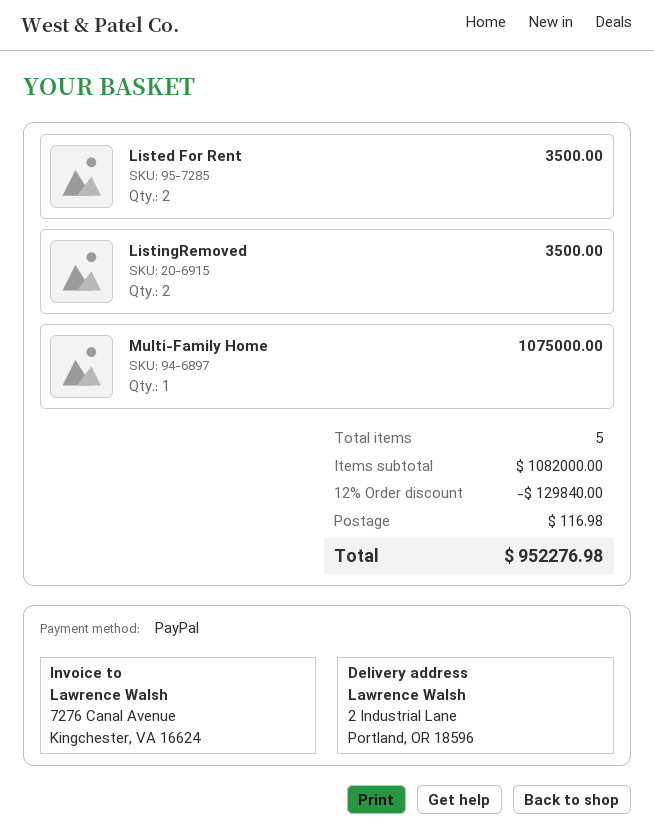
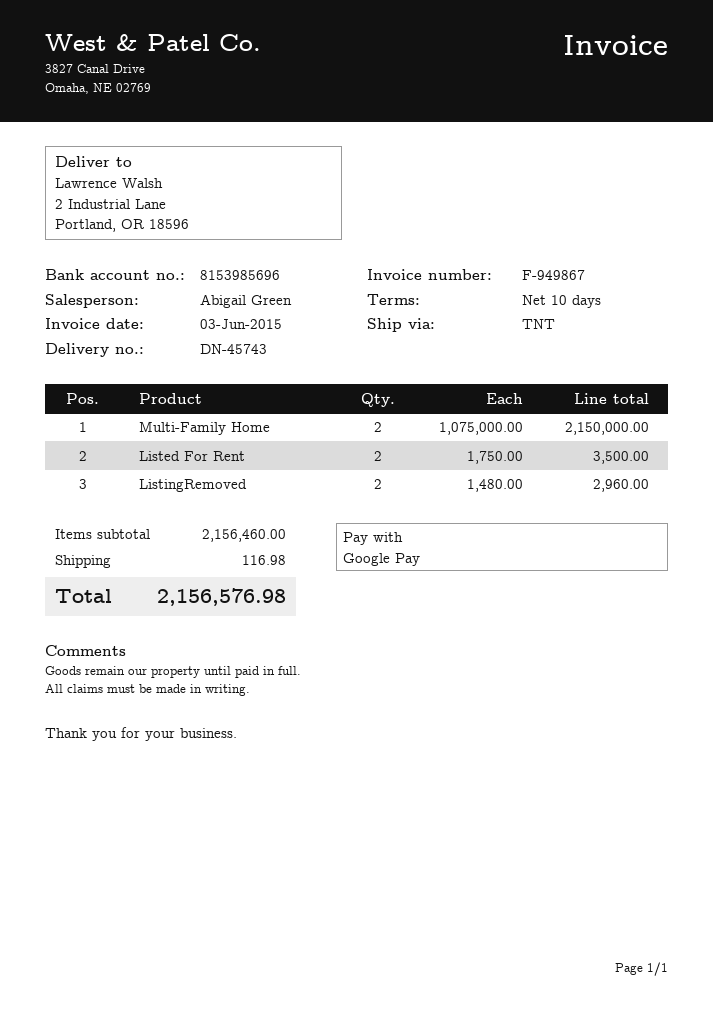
payment method: PayPal -> Google Pay
ListingRemoved: 2 for 3500.00 -> 2 for 2960.00
Multi-Family Home: 1 for 1075000.00 -> 2 for 2150000.00
subtotal: 1082000.00 -> 2156460.00
discount: 12% = 129840.00 -> none
total: 952276.98 -> 2156576.98

